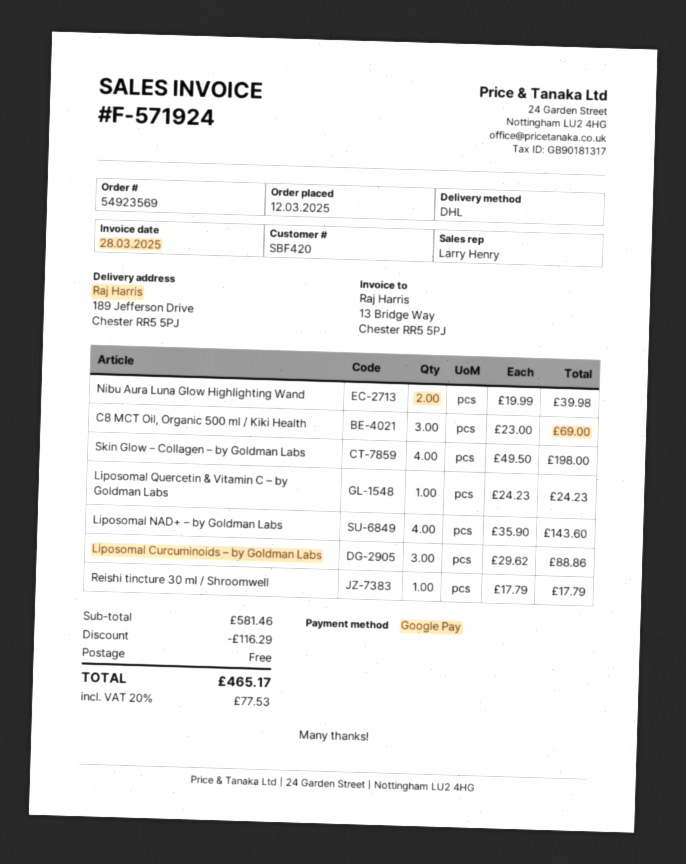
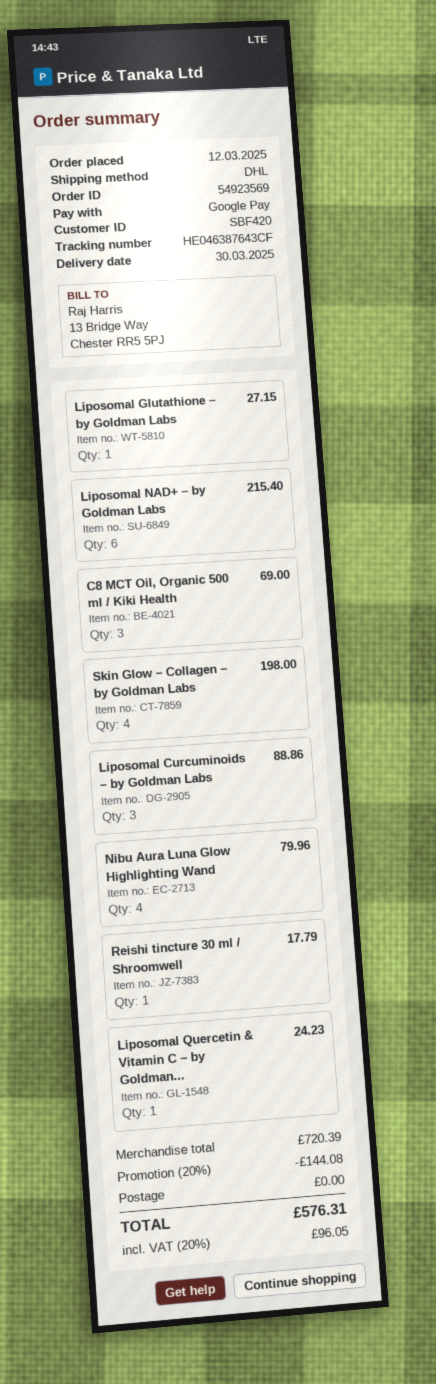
Nibu Aura Luna Glow Highlighting Wand: 2 for 39.98 -> 4 for 79.96
Liposomal NAD+ – by Goldman Labs: 4 for 143.60 -> 6 for 215.40
Liposomal Glutathione – by Goldman Labs: none -> 1 for 27.15
subtotal: 581.46 -> 720.39
discount: 116.29 -> 144.08
tax: 20% = 77.53 -> 20% = 96.05
total: 465.17 -> 576.31

